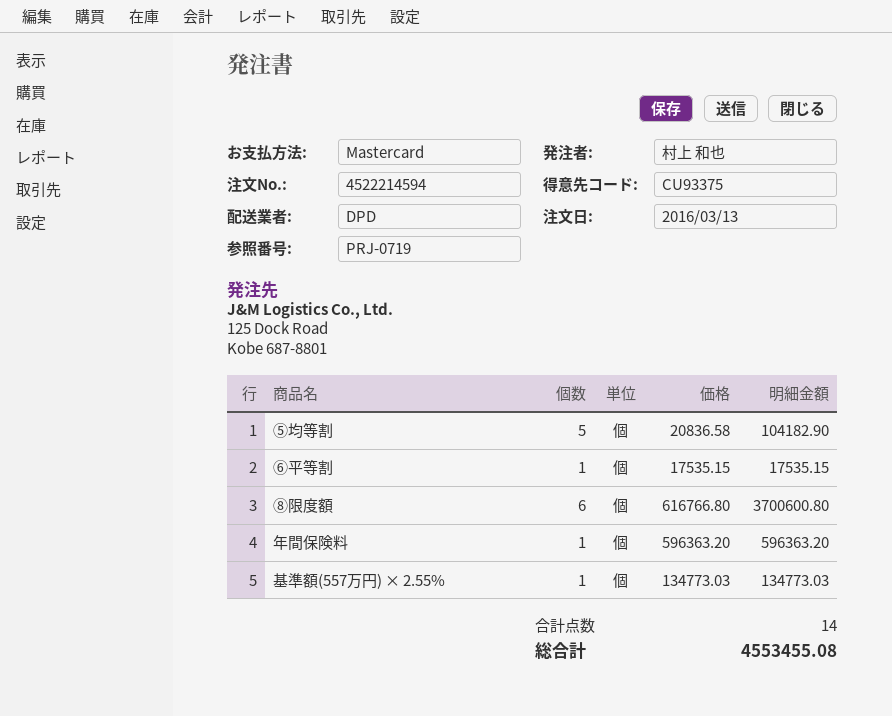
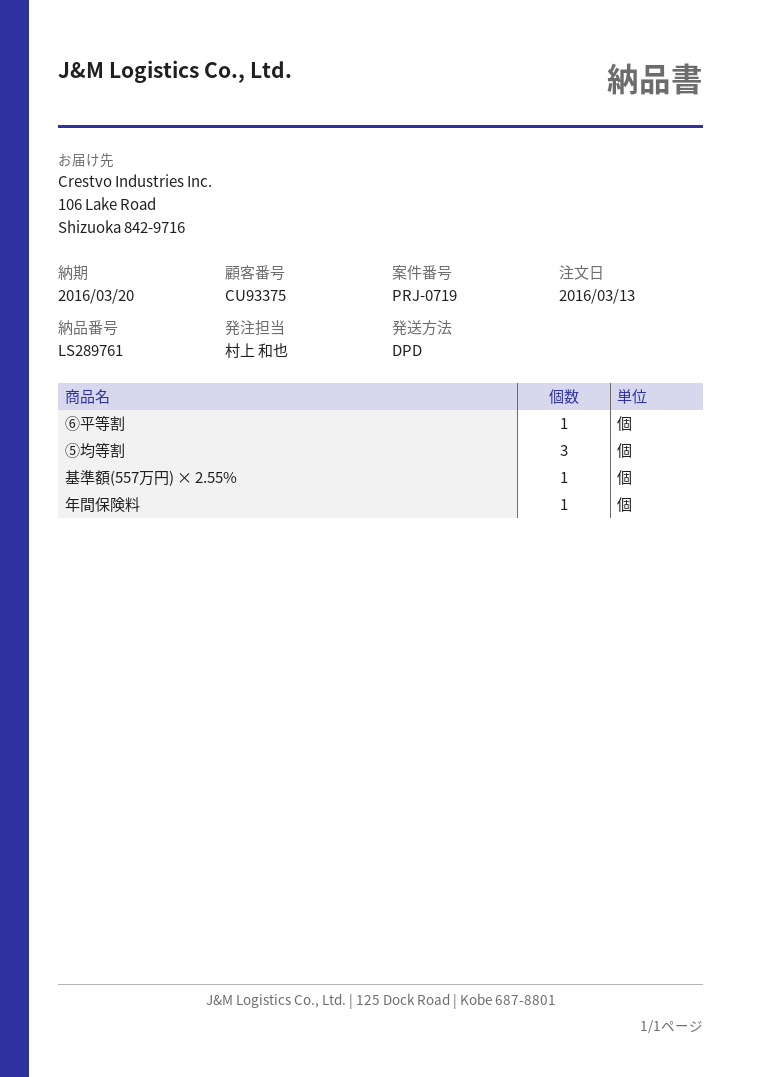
⑤均等割: 5 -> 3
⑧限度額: 6 -> none

